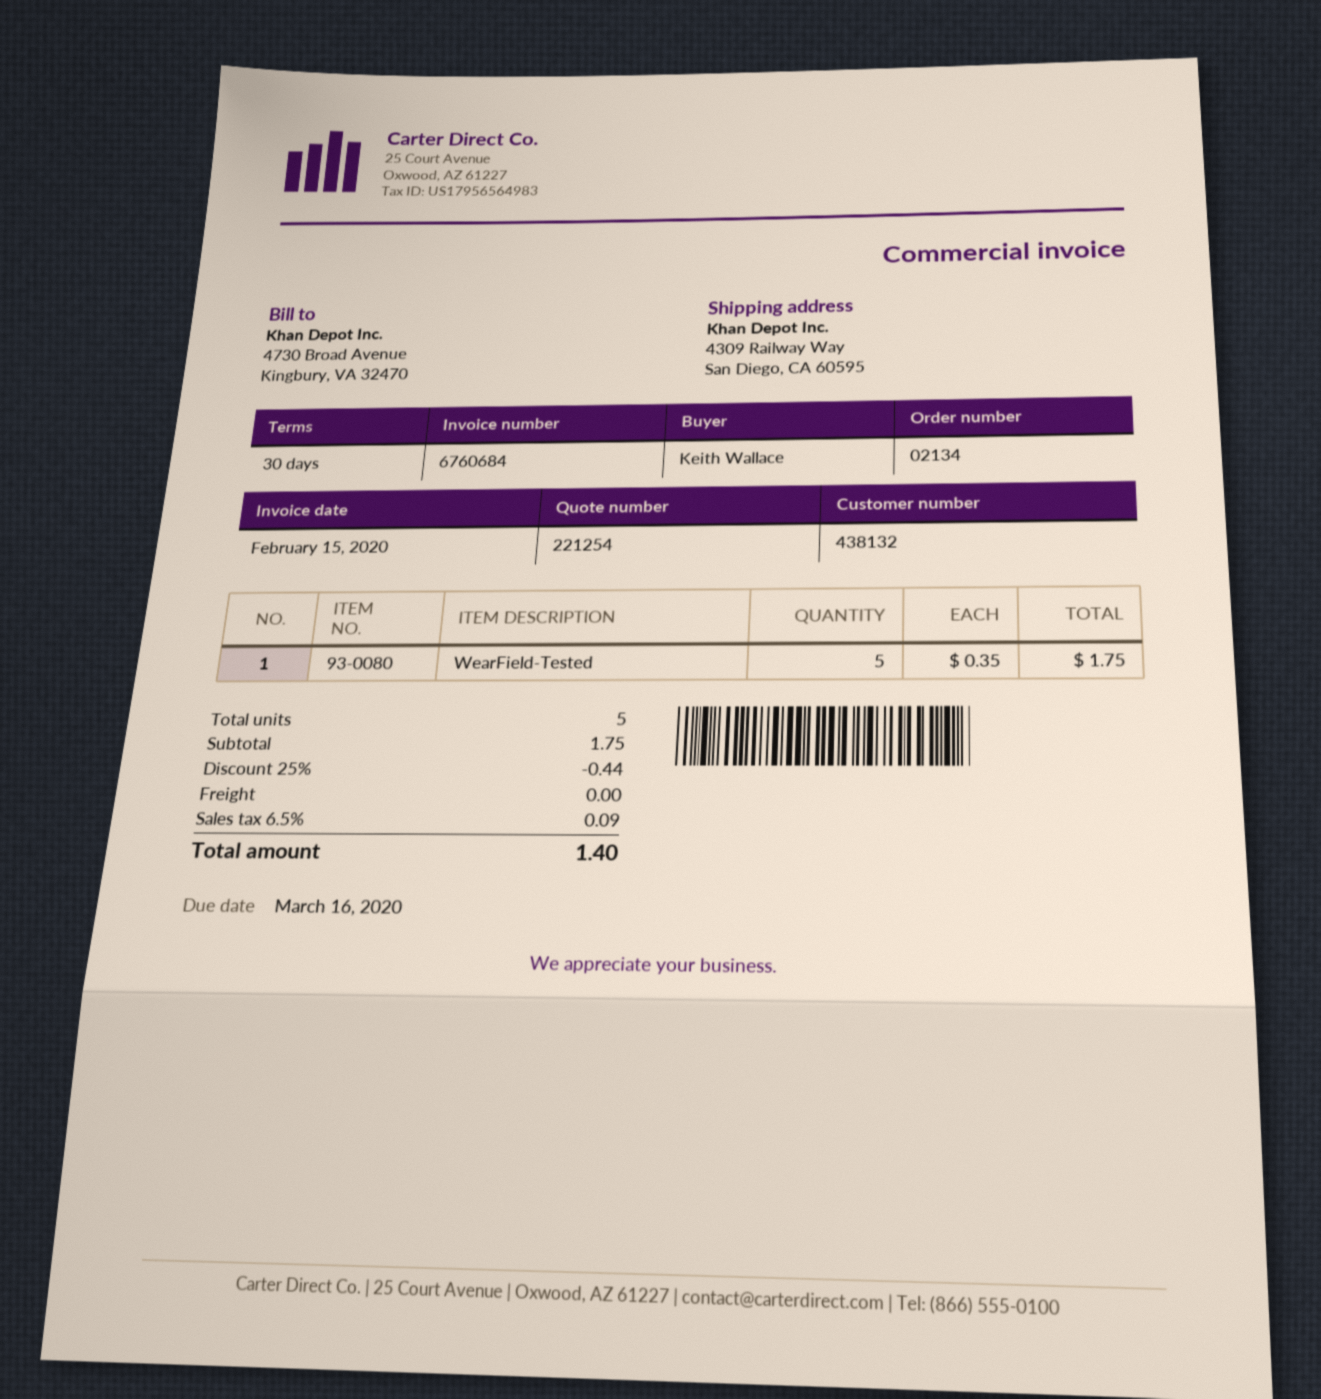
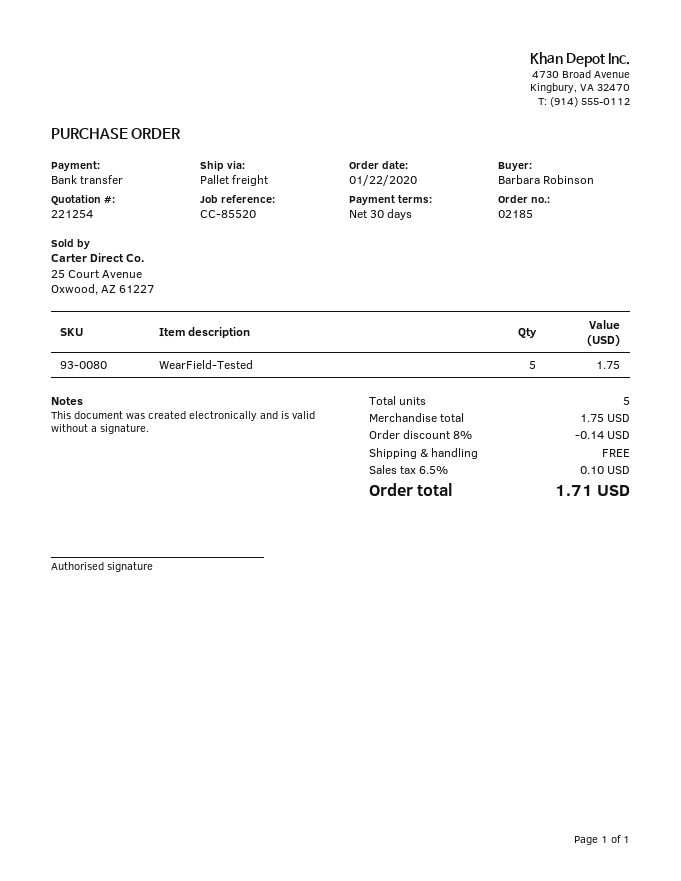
order number: 02134 -> 02185
ordered by: Keith Wallace -> Barbara Robinson
discount: 25% = 0.44 -> 8% = 0.14
tax: 6.5% = 0.09 -> 6.5% = 0.10
total: 1.40 -> 1.71

